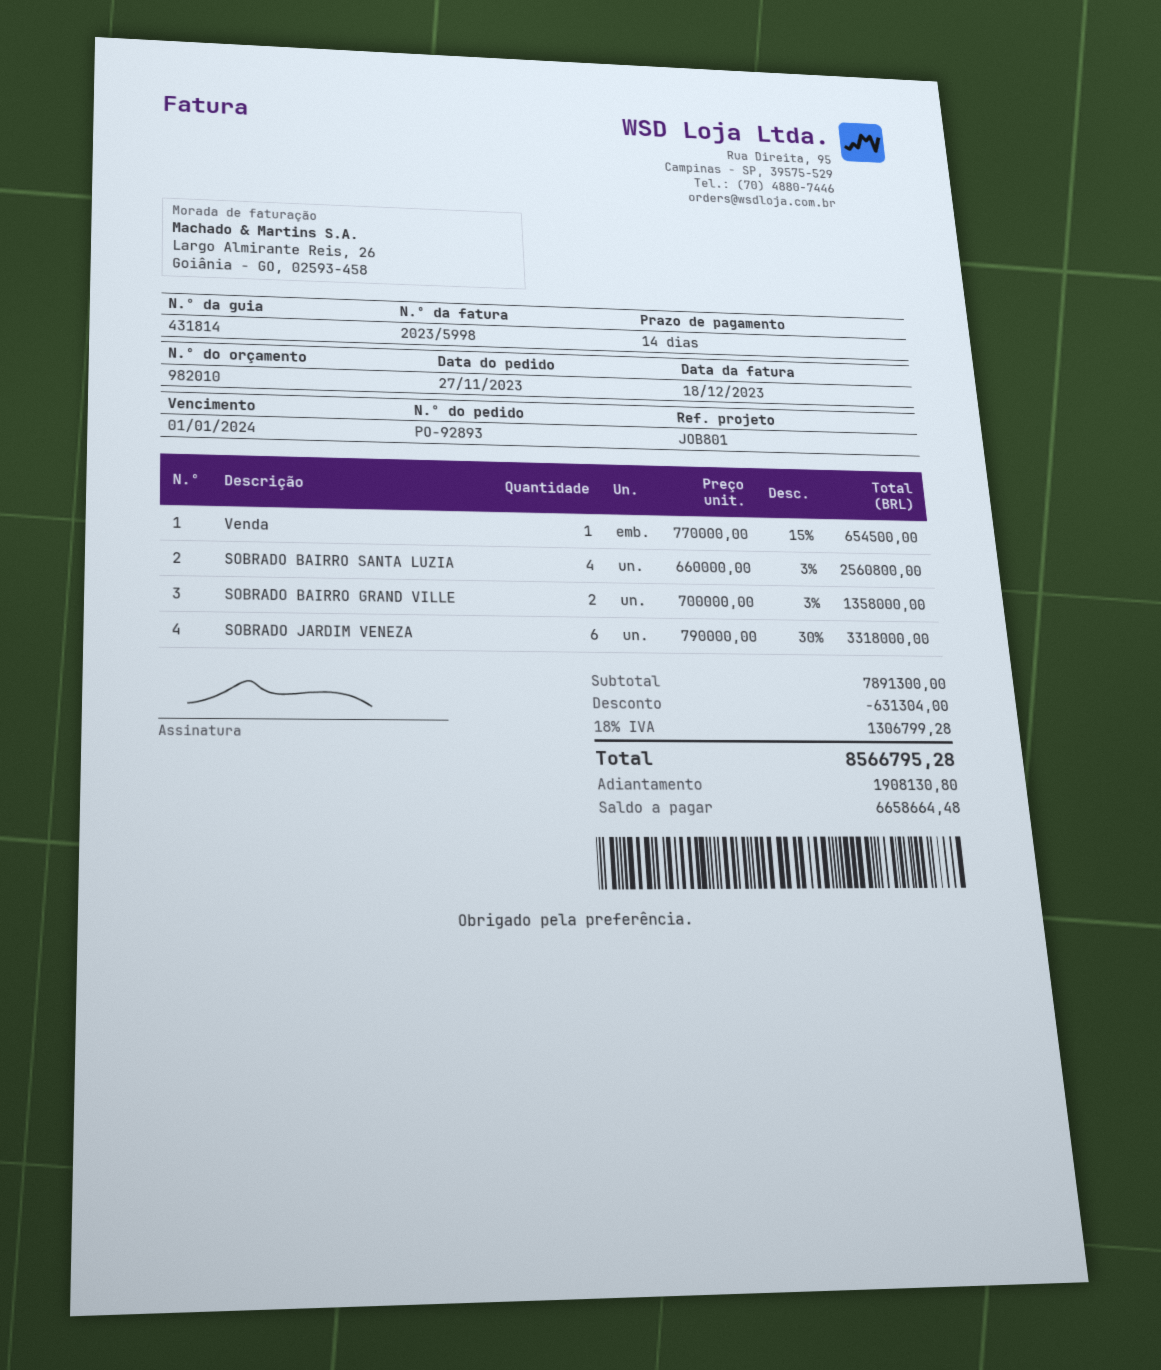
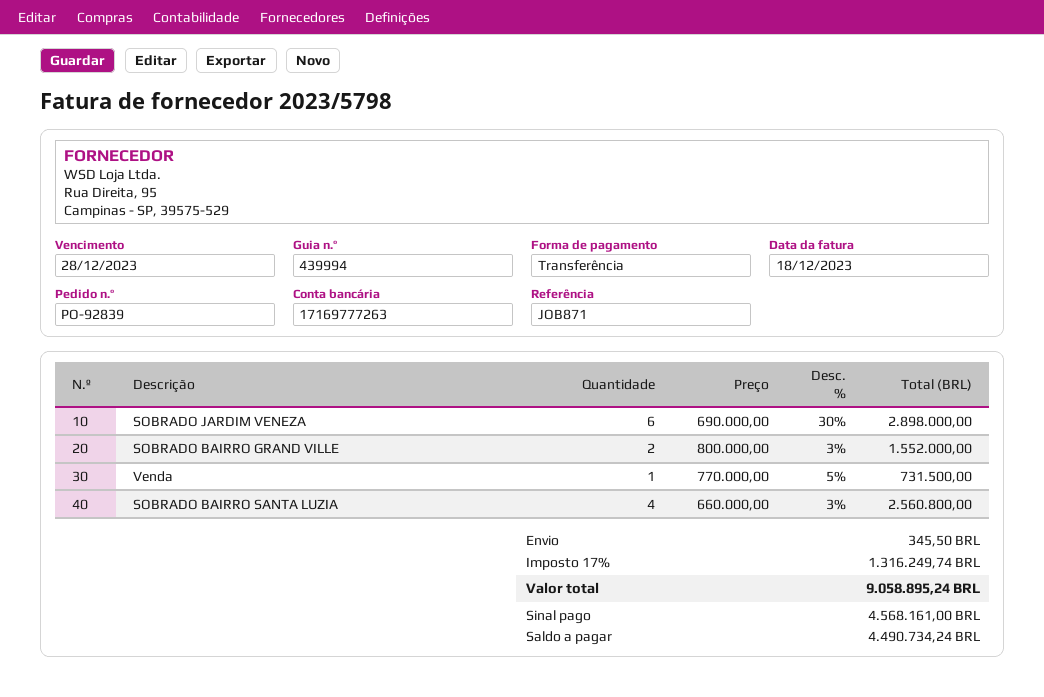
order number: PO-92893 -> PO-92839
delivery note number: 431814 -> 439994
invoice number: 2023/5998 -> 2023/5798
due date: 2024-01-01 -> 2023-12-28
reference: JOB801 -> JOB871
Venda: 1 x 770000.00 - 15% = 654500.00 -> 1 x 770000.00 - 5% = 731500.00
SOBRADO BAIRRO GRAND VILLE: 2 x 700000.00 - 3% = 1358000.00 -> 2 x 800000.00 - 3% = 1552000.00
SOBRADO JARDIM VENEZA: 6 x 790000.00 - 30% = 3318000.00 -> 6 x 690000.00 - 30% = 2898000.00
discount: 631304.00 -> none
shipping: none -> 345.50
tax: 18% = 1306799.28 -> 17% = 1316249.74
total: 8566795.28 -> 9058895.24
deposit: 1908130.80 -> 4568161.00
balance: 6658664.48 -> 4490734.24

